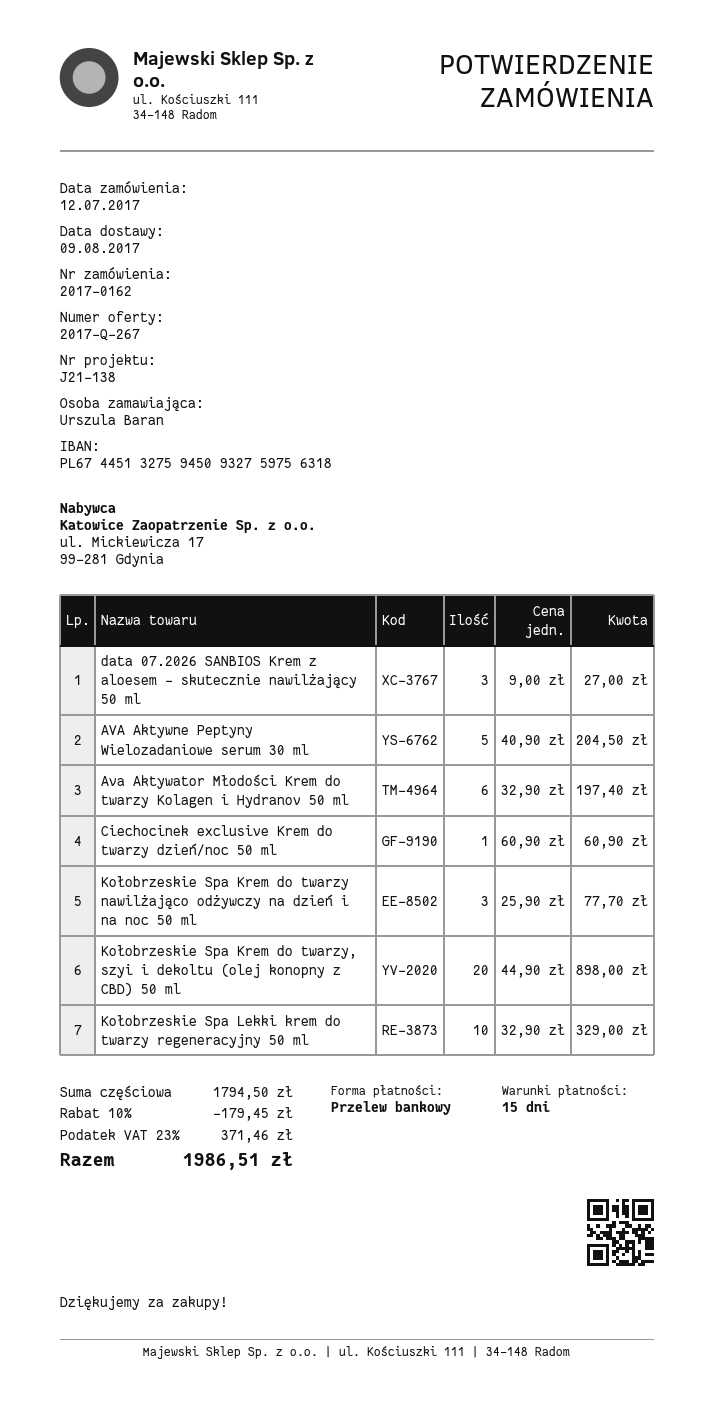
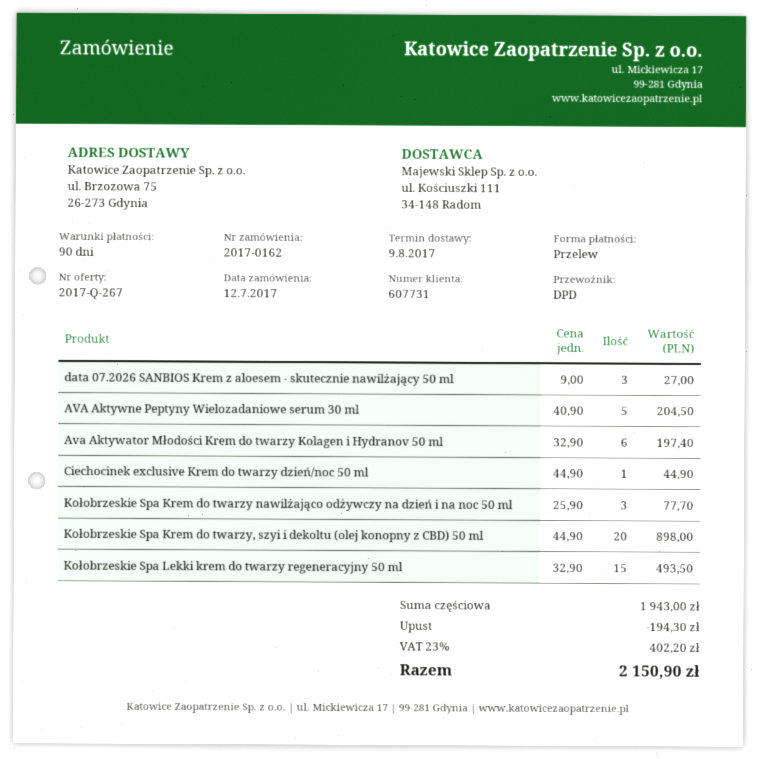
payment terms: 15 days -> 90 days
Ciechocinek exclusive Krem do twarzy dzień/noc 50 ml: 1 x 60.90 = 60.90 -> 1 x 44.90 = 44.90
Kołobrzeskie Spa Lekki krem do twarzy regeneracyjny 50 ml: 10 x 32.90 = 329.00 -> 15 x 32.90 = 493.50
subtotal: 1794.50 -> 1943.00
discount: 179.45 -> 194.30
tax: 23% = 371.46 -> 23% = 402.20
total: 1986.51 -> 2150.90

